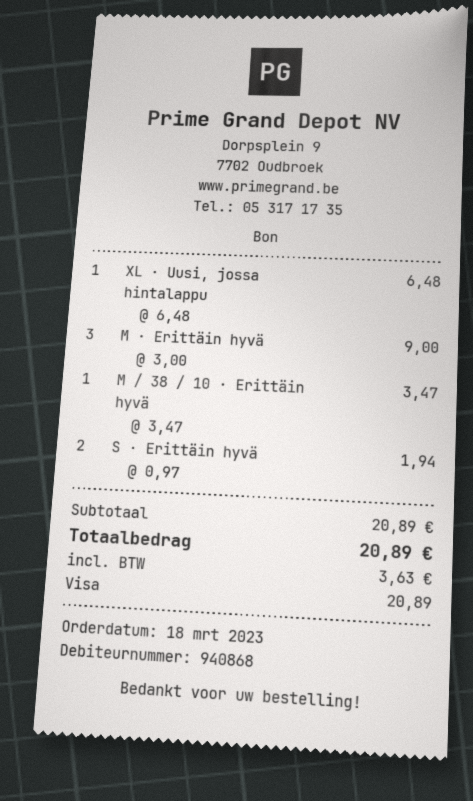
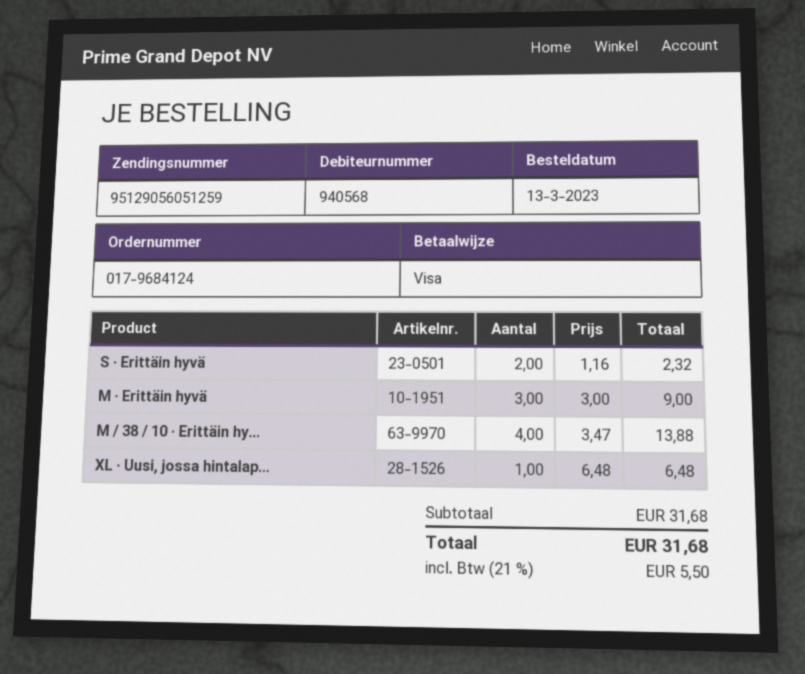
order date: 2023-03-18 -> 2023-03-13
customer number: 940868 -> 940568
M / 38 / 10 · Erittäin hyvä: 1 x 3.47 = 3.47 -> 4 x 3.47 = 13.88
S · Erittäin hyvä: 2 x 0.97 = 1.94 -> 2 x 1.16 = 2.32
subtotal: 20.89 -> 31.68
tax: 3.63 -> 5.50
total: 20.89 -> 31.68

